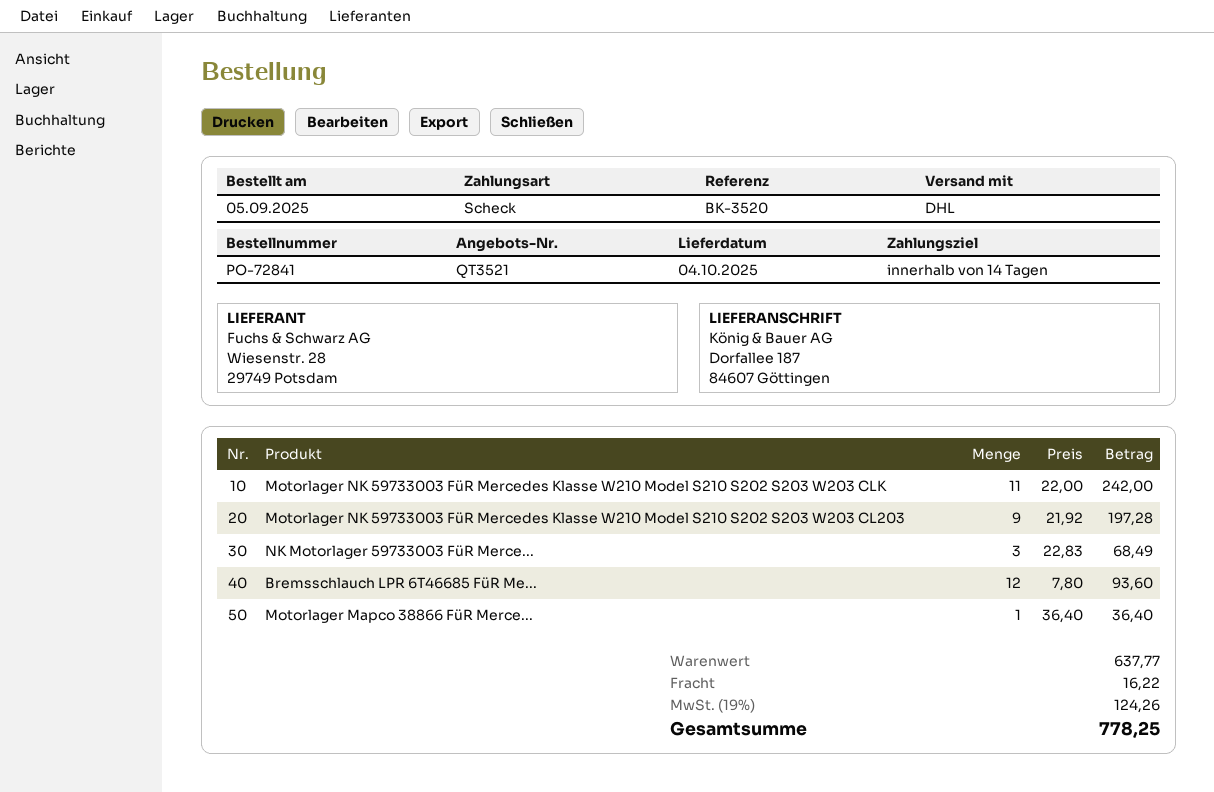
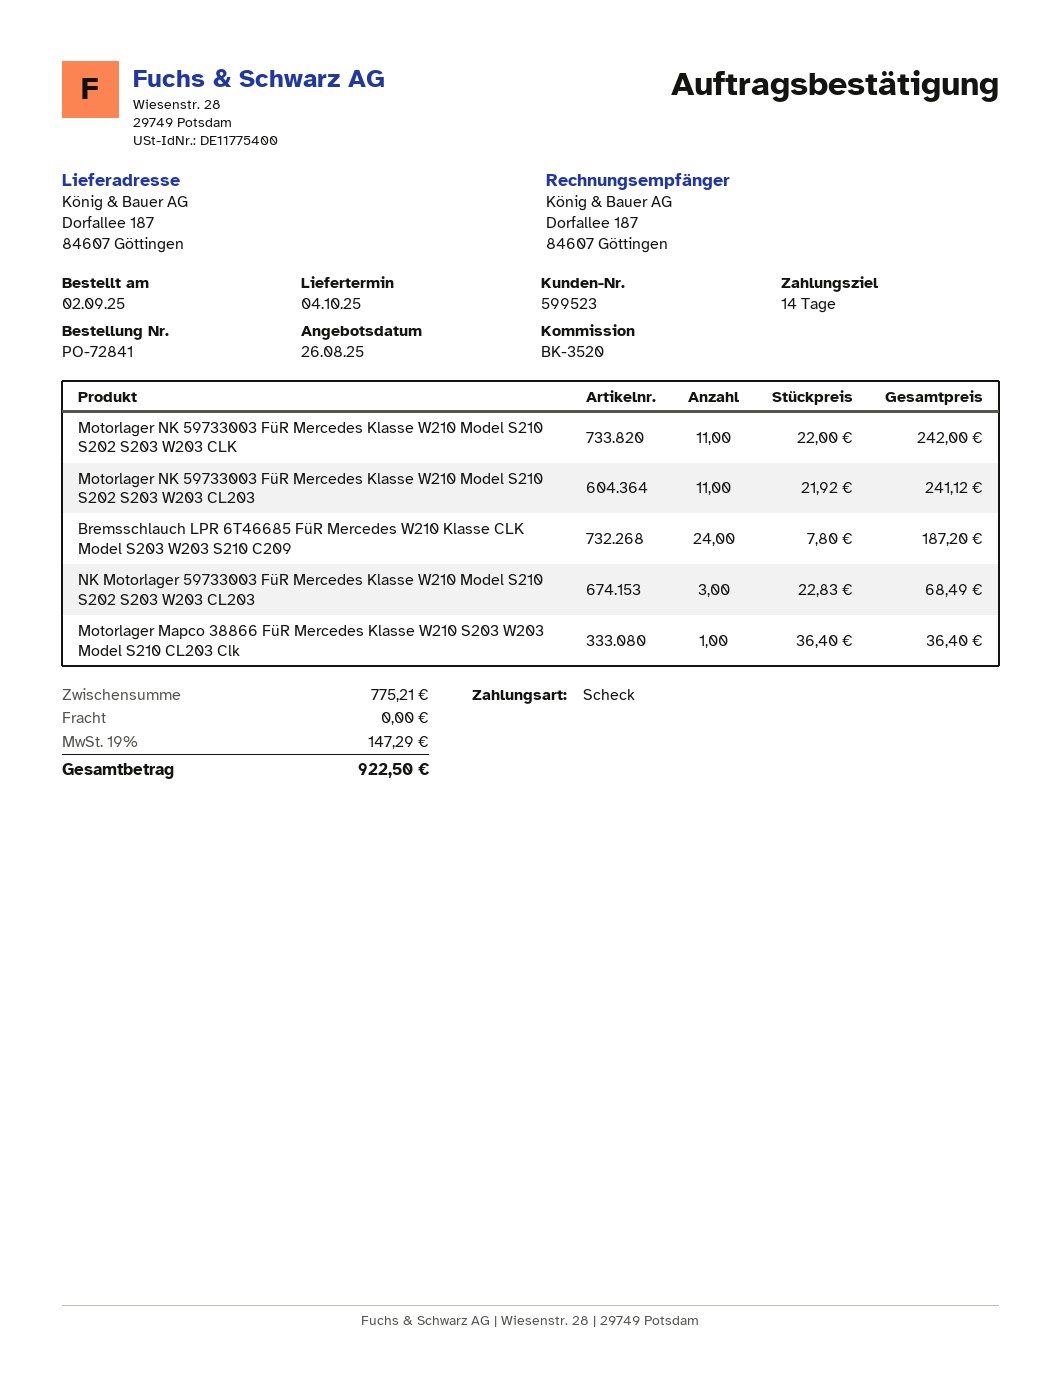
order date: 2025-09-05 -> 2025-09-02
Motorlager NK 59733003 FüR Mercedes Klasse W210 Model S210 S202 S203 W203 CL203: 9 x 21.92 = 197.28 -> 11 x 21.92 = 241.12
Bremsschlauch LPR 6T46685 FüR Me...: 12 x 7.80 = 93.60 -> 24 x 7.80 = 187.20
subtotal: 637.77 -> 775.21
shipping: 16.22 -> 0.00
tax: 19% = 124.26 -> 19% = 147.29
total: 778.25 -> 922.50

